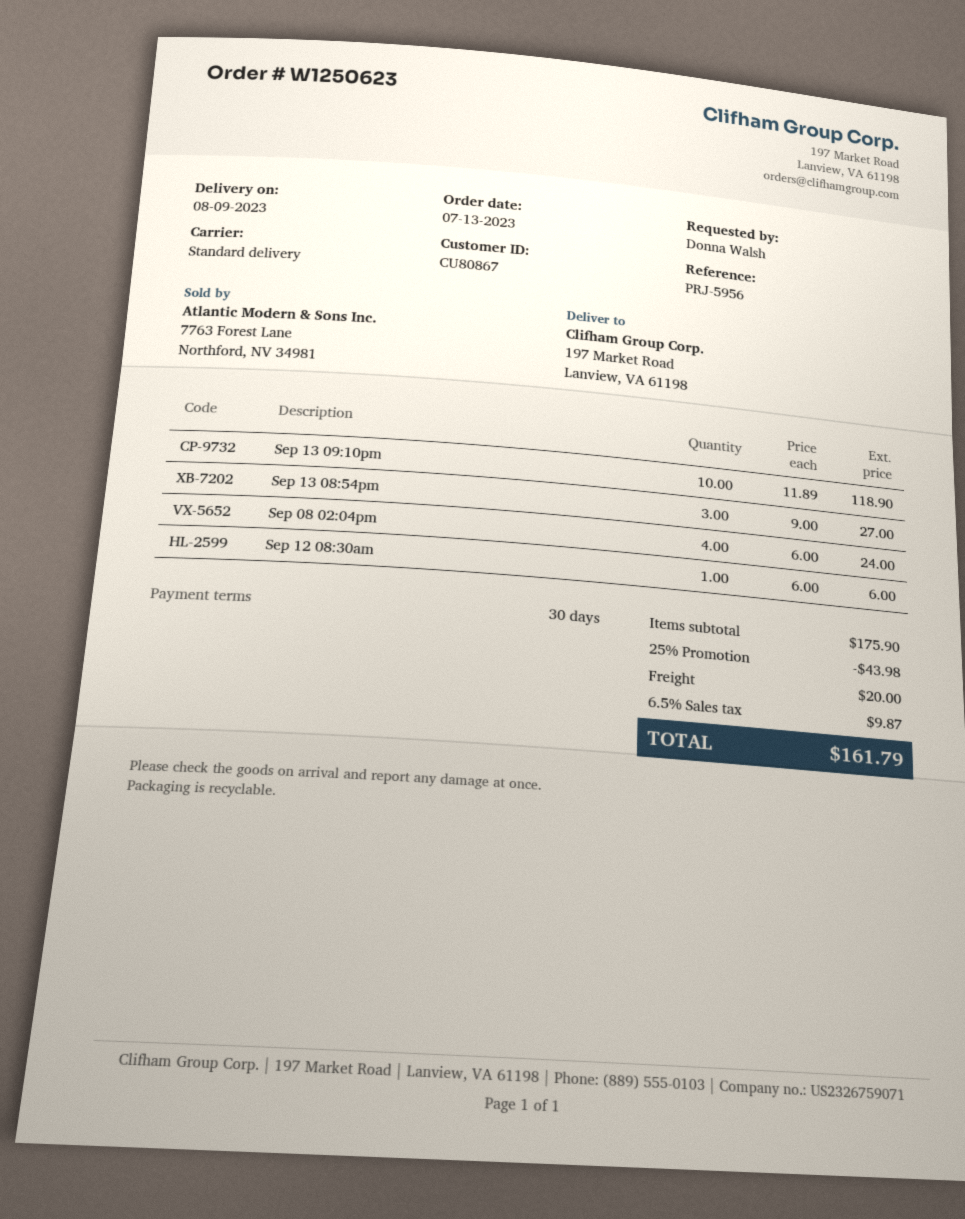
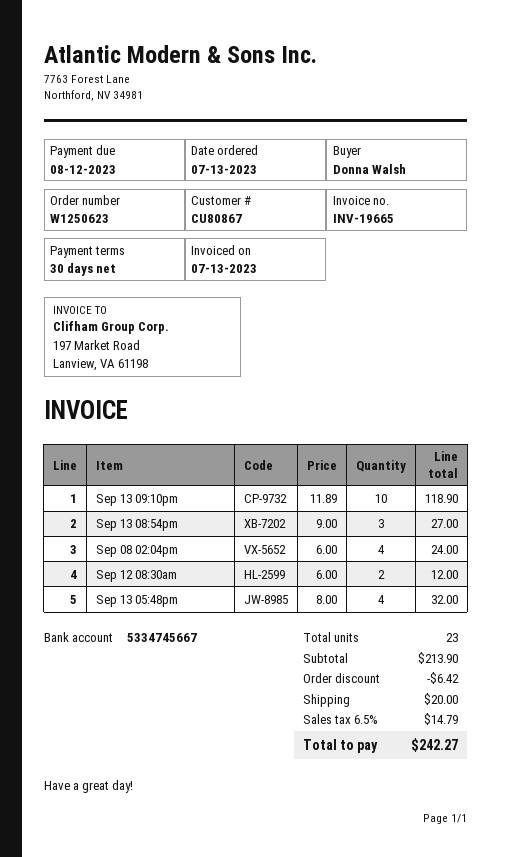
Sep 12 08:30am: 1 x 6.00 = 6.00 -> 2 x 6.00 = 12.00
Sep 13 05:48pm: none -> 4 x 8.00 = 32.00
subtotal: 175.90 -> 213.90
discount: 43.98 -> 6.42
tax: 6.5% = 9.87 -> 6.5% = 14.79
total: 161.79 -> 242.27

